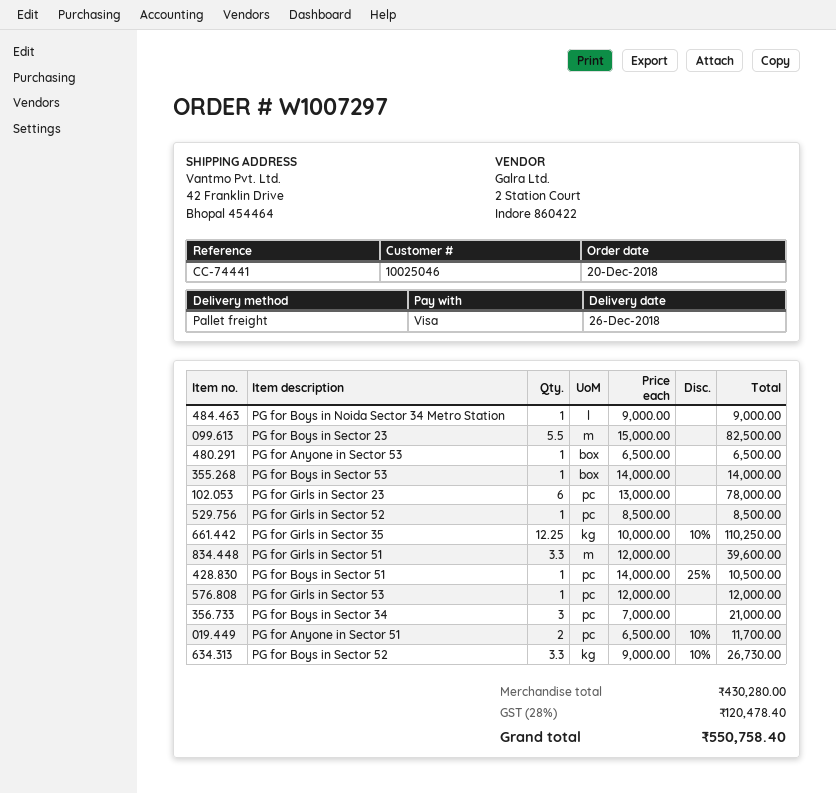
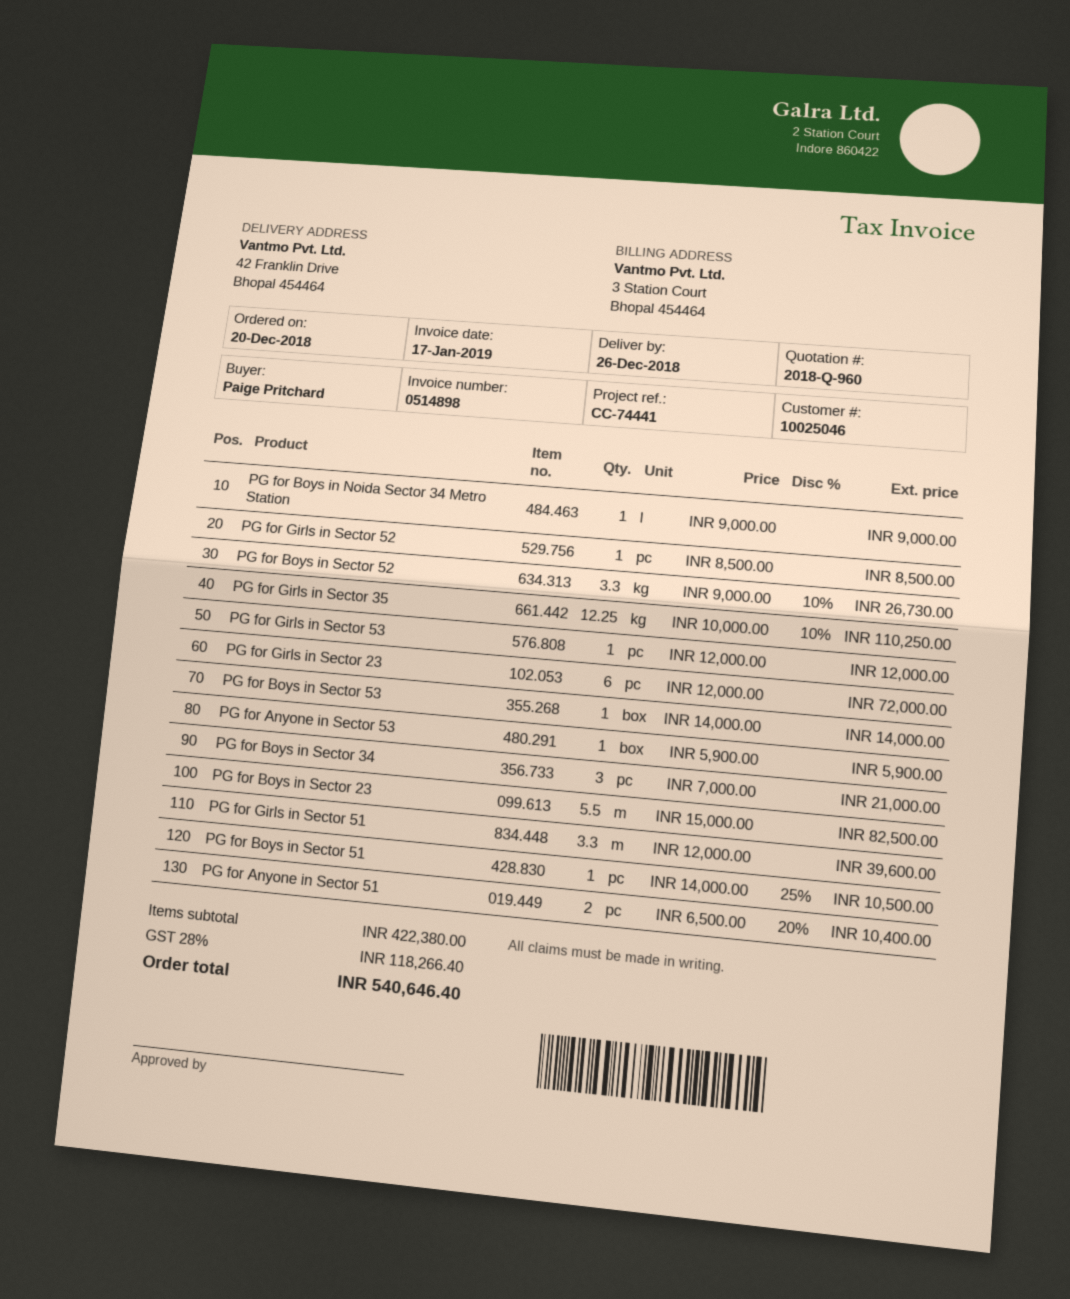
PG for Anyone in Sector 53: 1 x 6500.00 = 6500.00 -> 1 x 5900.00 = 5900.00
PG for Girls in Sector 23: 6 x 13000.00 = 78000.00 -> 6 x 12000.00 = 72000.00
PG for Anyone in Sector 51: 2 x 6500.00 - 10% = 11700.00 -> 2 x 6500.00 - 20% = 10400.00
subtotal: 430280.00 -> 422380.00
tax: 28% = 120478.40 -> 28% = 118266.40
total: 550758.40 -> 540646.40

